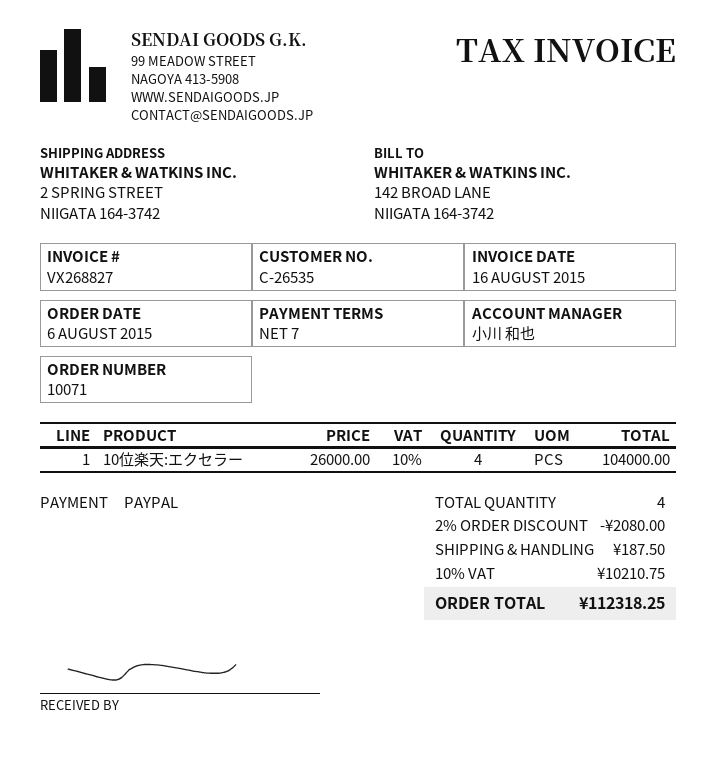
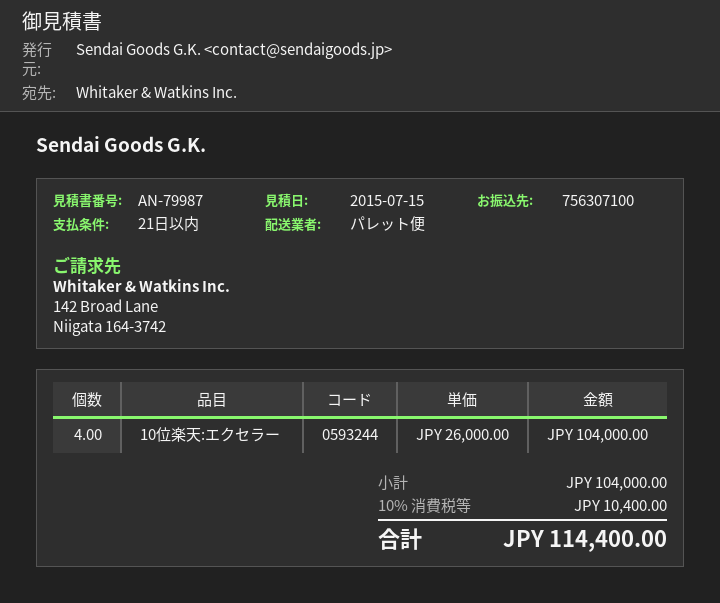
payment terms: 7 days -> 21 days
discount: 2% = 2080.00 -> none
shipping: 187.50 -> none
tax: 10% = 10210.75 -> 10% = 10400.00
total: 112318.25 -> 114400.00

